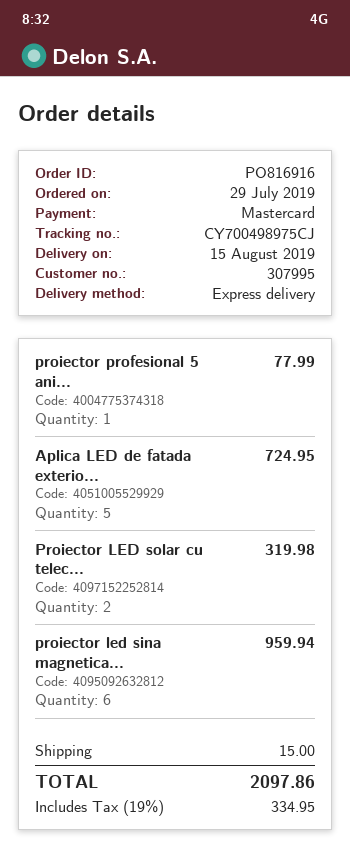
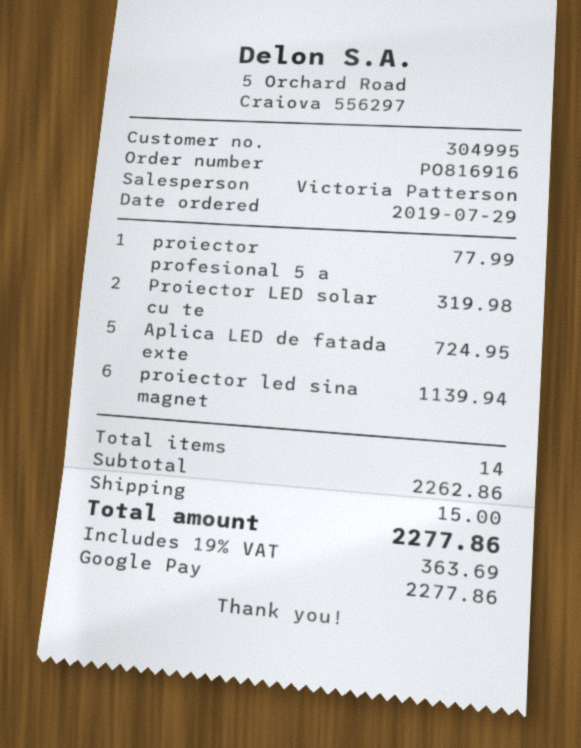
customer number: 307995 -> 304995
payment method: Mastercard -> Google Pay
proiector led sina magnetica...: 6 for 959.94 -> 6 for 1139.94
tax: 19% = 334.95 -> 19% = 363.69
total: 2097.86 -> 2277.86

